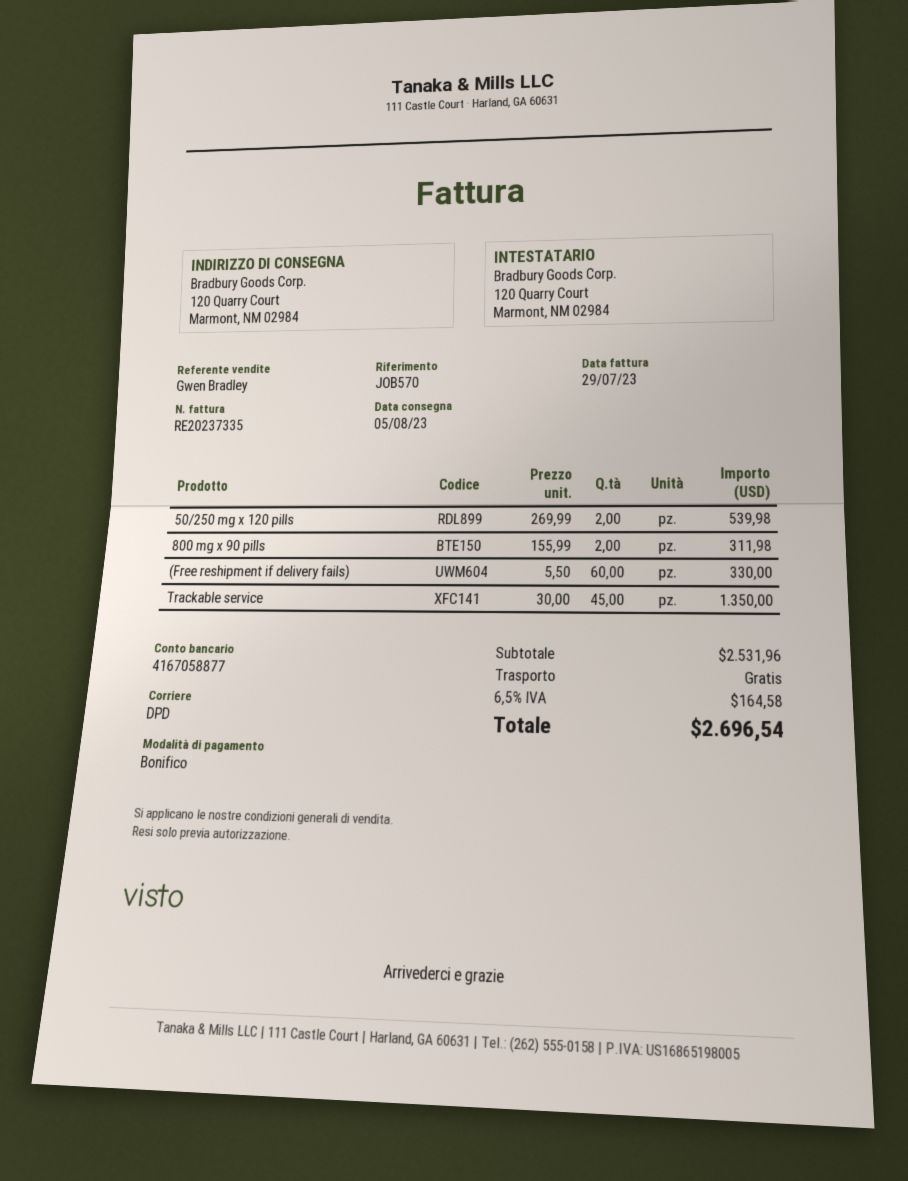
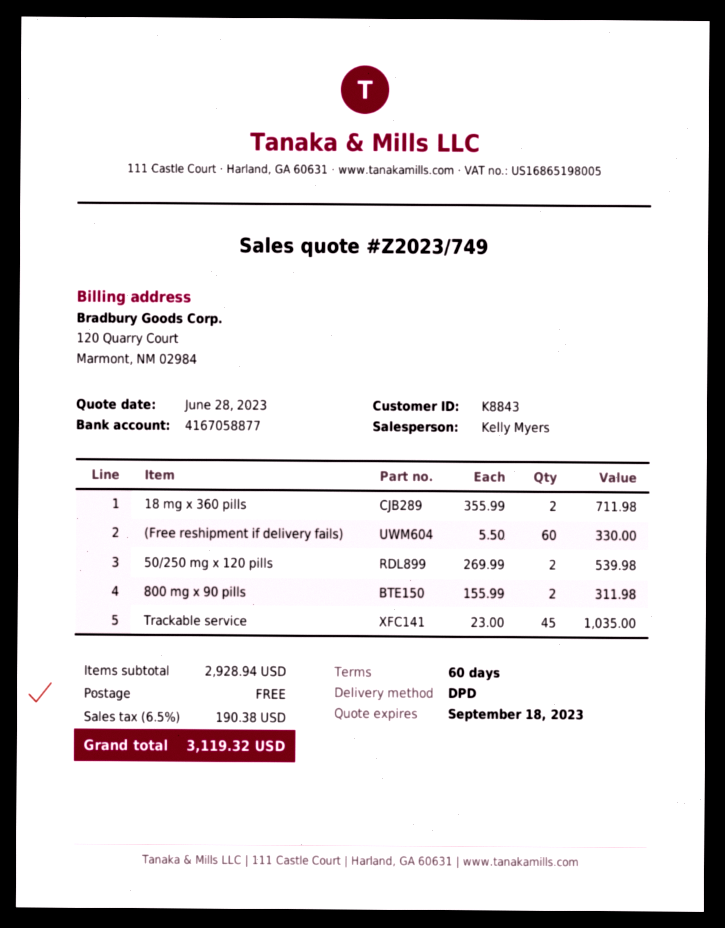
sales rep: Gwen Bradley -> Kelly Myers
Trackable service: 45 x 30.00 = 1350.00 -> 45 x 23.00 = 1035.00
18 mg x 360 pills: none -> 2 x 355.99 = 711.98
subtotal: 2531.96 -> 2928.94
tax: 6.5% = 164.58 -> 6.5% = 190.38
total: 2696.54 -> 3119.32

